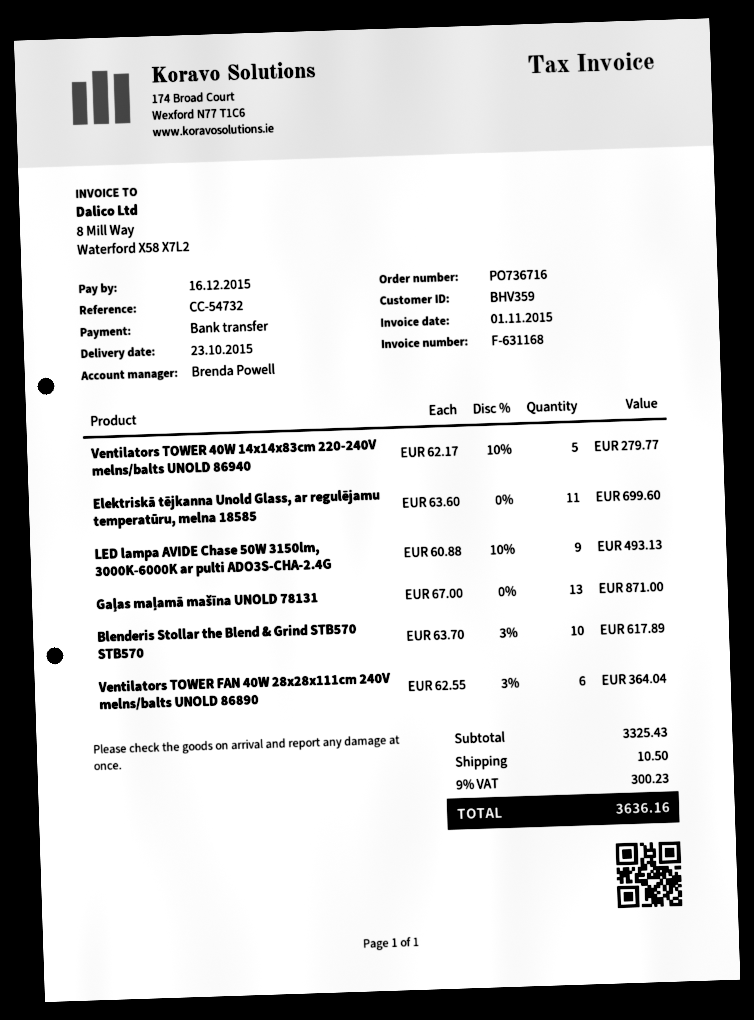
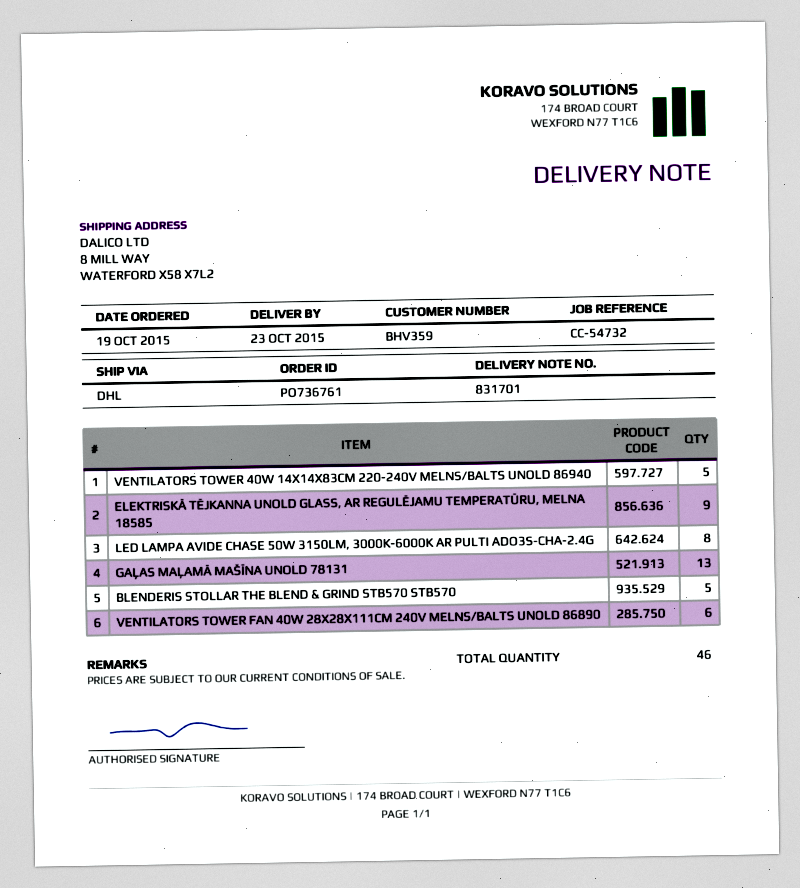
order number: PO736716 -> PO736761
Elektriskā tējkanna Unold Glass, ar regulējamu temperatūru, melna 18585: 11 -> 9
LED lampa AVIDE Chase 50W 3150lm, 3000K-6000K ar pulti ADO3S-CHA-2.4G: 9 -> 8
Blenderis Stollar the Blend & Grind STB570 STB570: 10 -> 5

